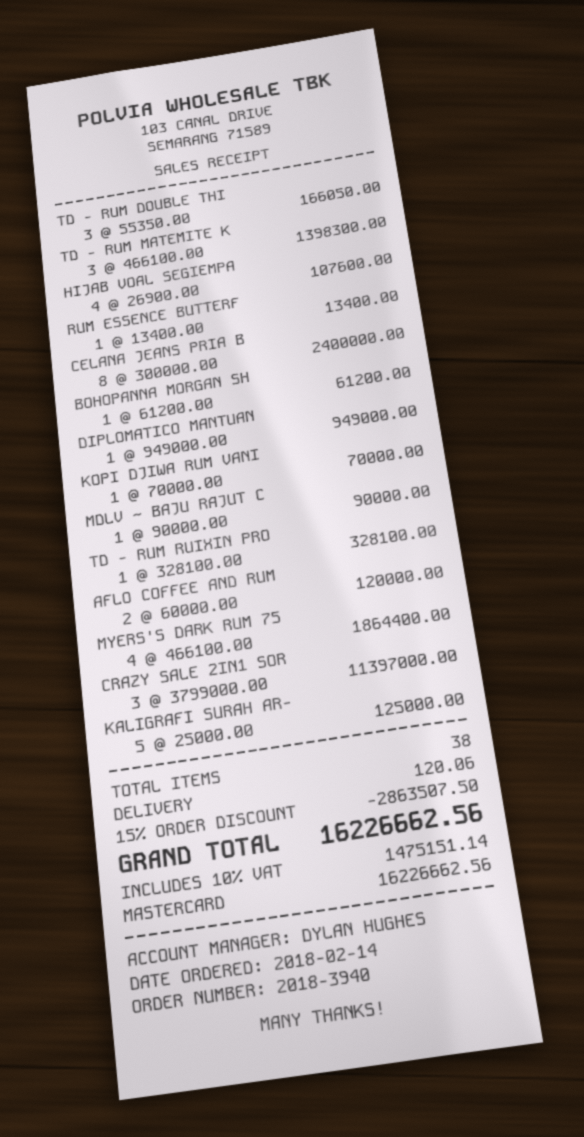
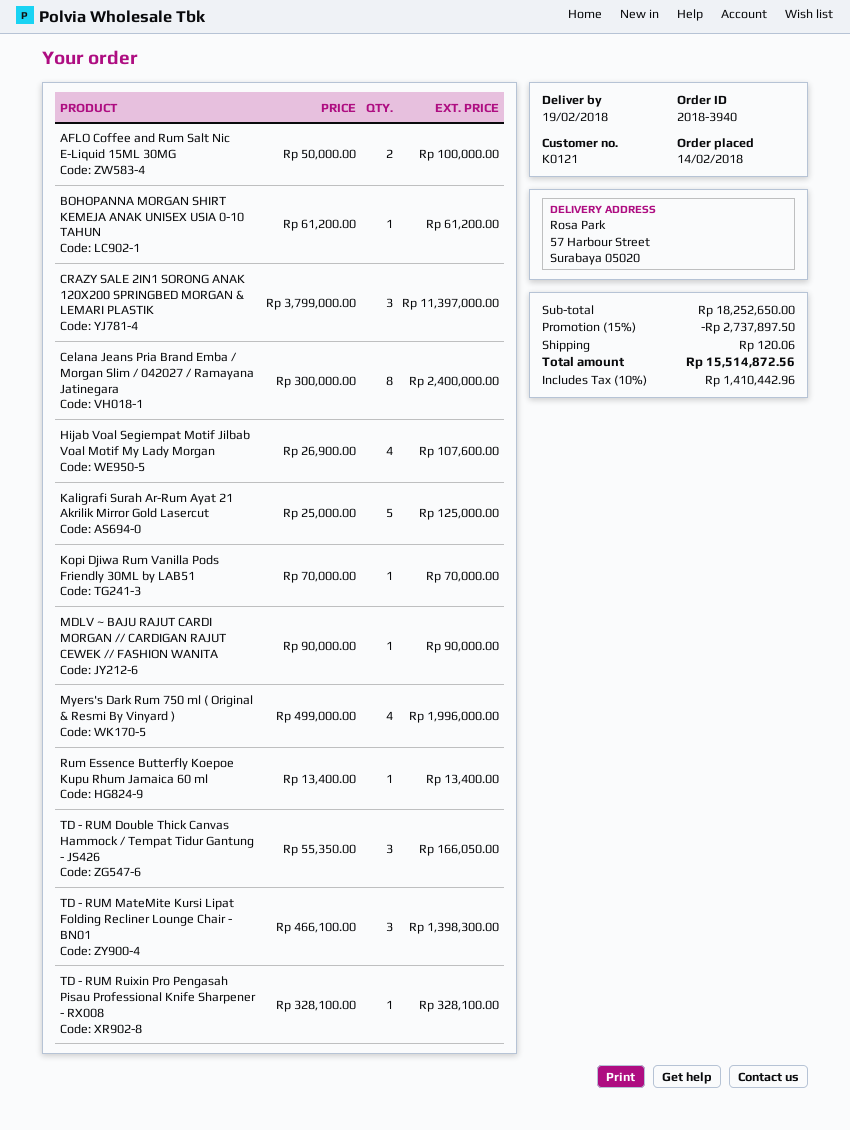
DIPLOMATICO MANTUAN: 1 x 949000.00 = 949000.00 -> none
AFLO COFFEE AND RUM: 2 x 60000.00 = 120000.00 -> 2 x 50000.00 = 100000.00
MYERS'S DARK RUM 75: 4 x 466100.00 = 1864400.00 -> 4 x 499000.00 = 1996000.00
discount: 15% = 2863507.50 -> 15% = 2737897.50
tax: 10% = 1475151.14 -> 10% = 1410442.96
total: 16226662.56 -> 15514872.56

